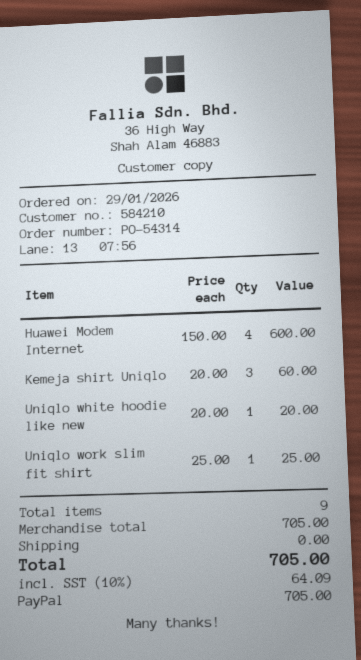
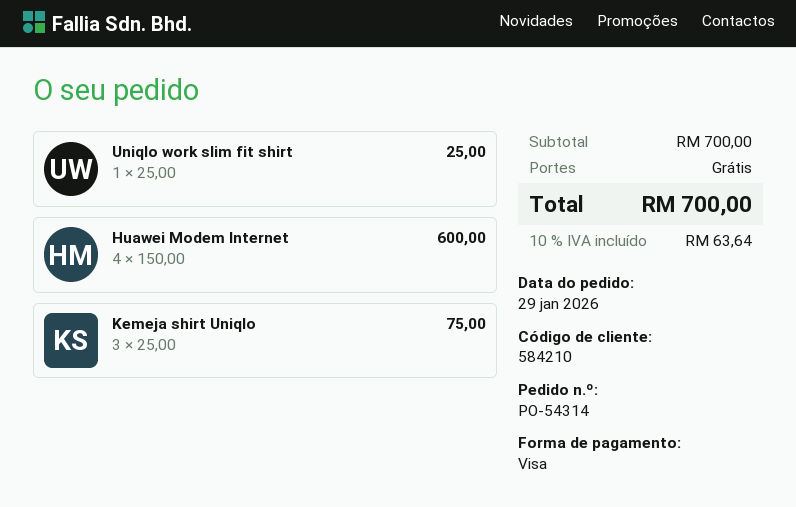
payment method: PayPal -> Visa
Kemeja shirt Uniqlo: 3 x 20.00 = 60.00 -> 3 x 25.00 = 75.00
Uniqlo white hoodie like new: 1 x 20.00 = 20.00 -> none
subtotal: 705.00 -> 700.00
tax: 10% = 64.09 -> 10% = 63.64
total: 705.00 -> 700.00

